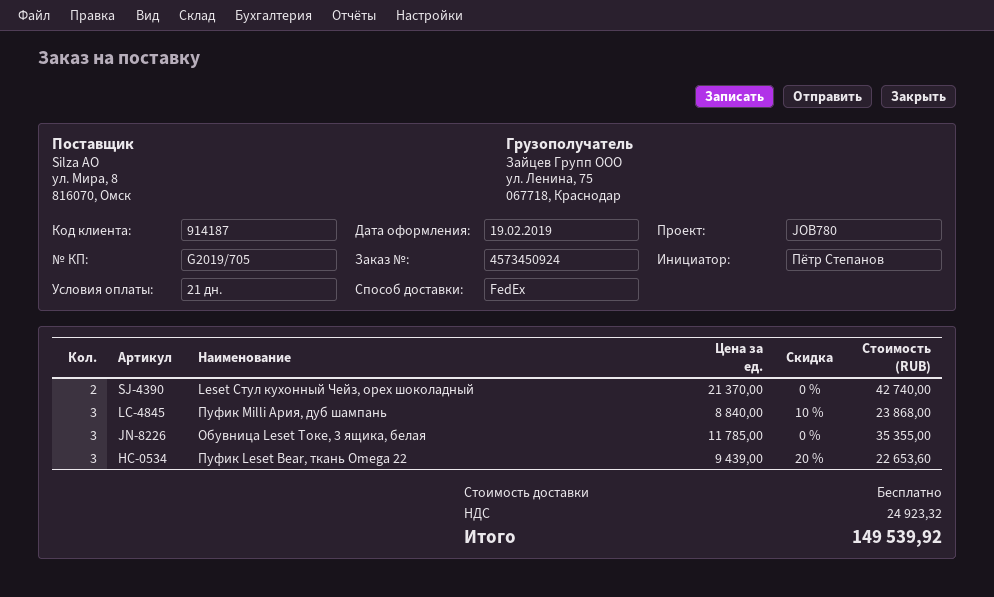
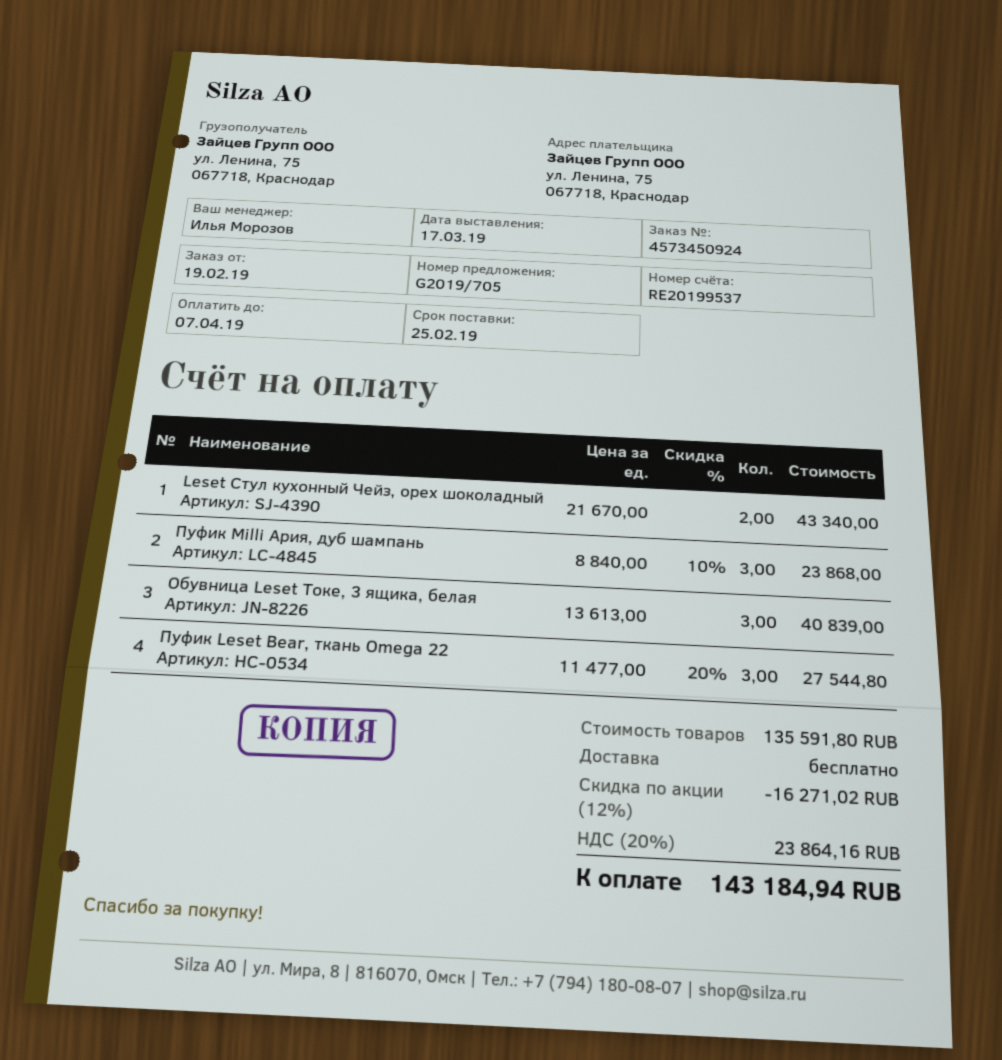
Leset Стул кухонный Чейз, орех шоколадный: 2 x 21370.00 = 42740.00 -> 2 x 21670.00 = 43340.00
Обувница Leset Токе, 3 ящика, белая: 3 x 11785.00 = 35355.00 -> 3 x 13613.00 = 40839.00
Пуфик Leset Bear, ткань Omega 22: 3 x 9439.00 - 20% = 22653.60 -> 3 x 11477.00 - 20% = 27544.80
discount: none -> 12% = 16271.02
tax: 24923.32 -> 23864.16
total: 149539.92 -> 143184.94

